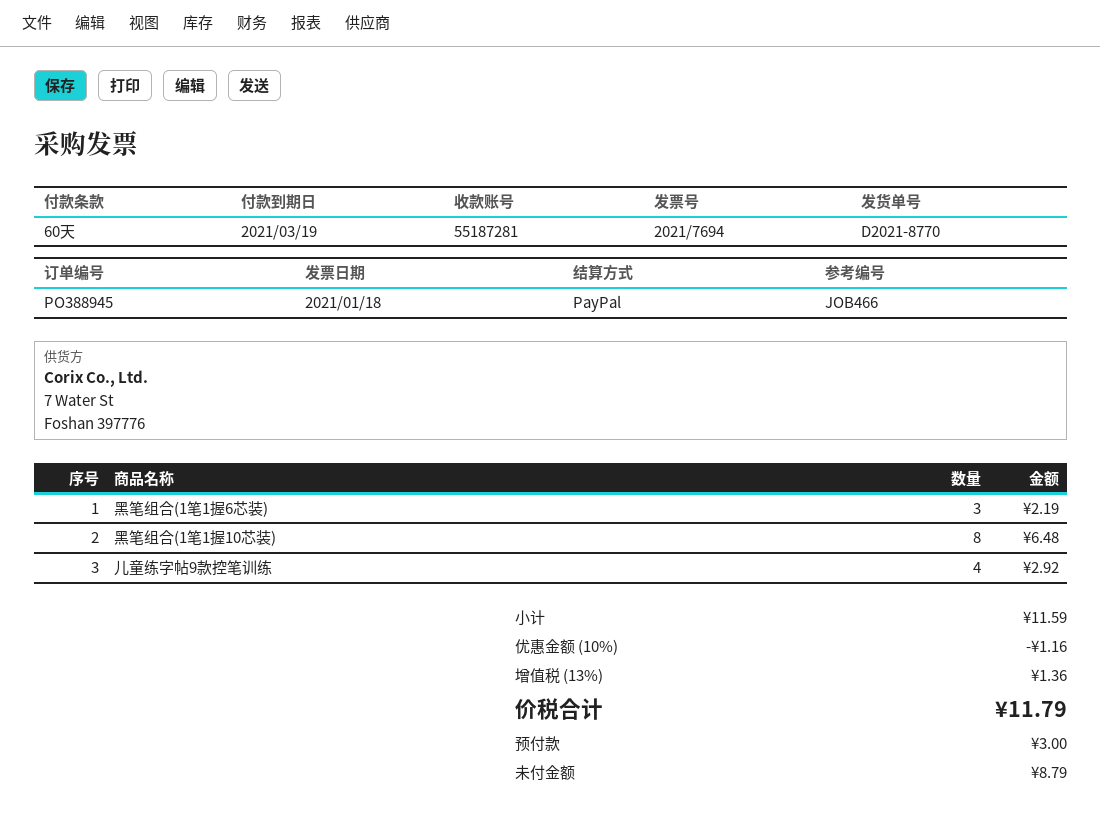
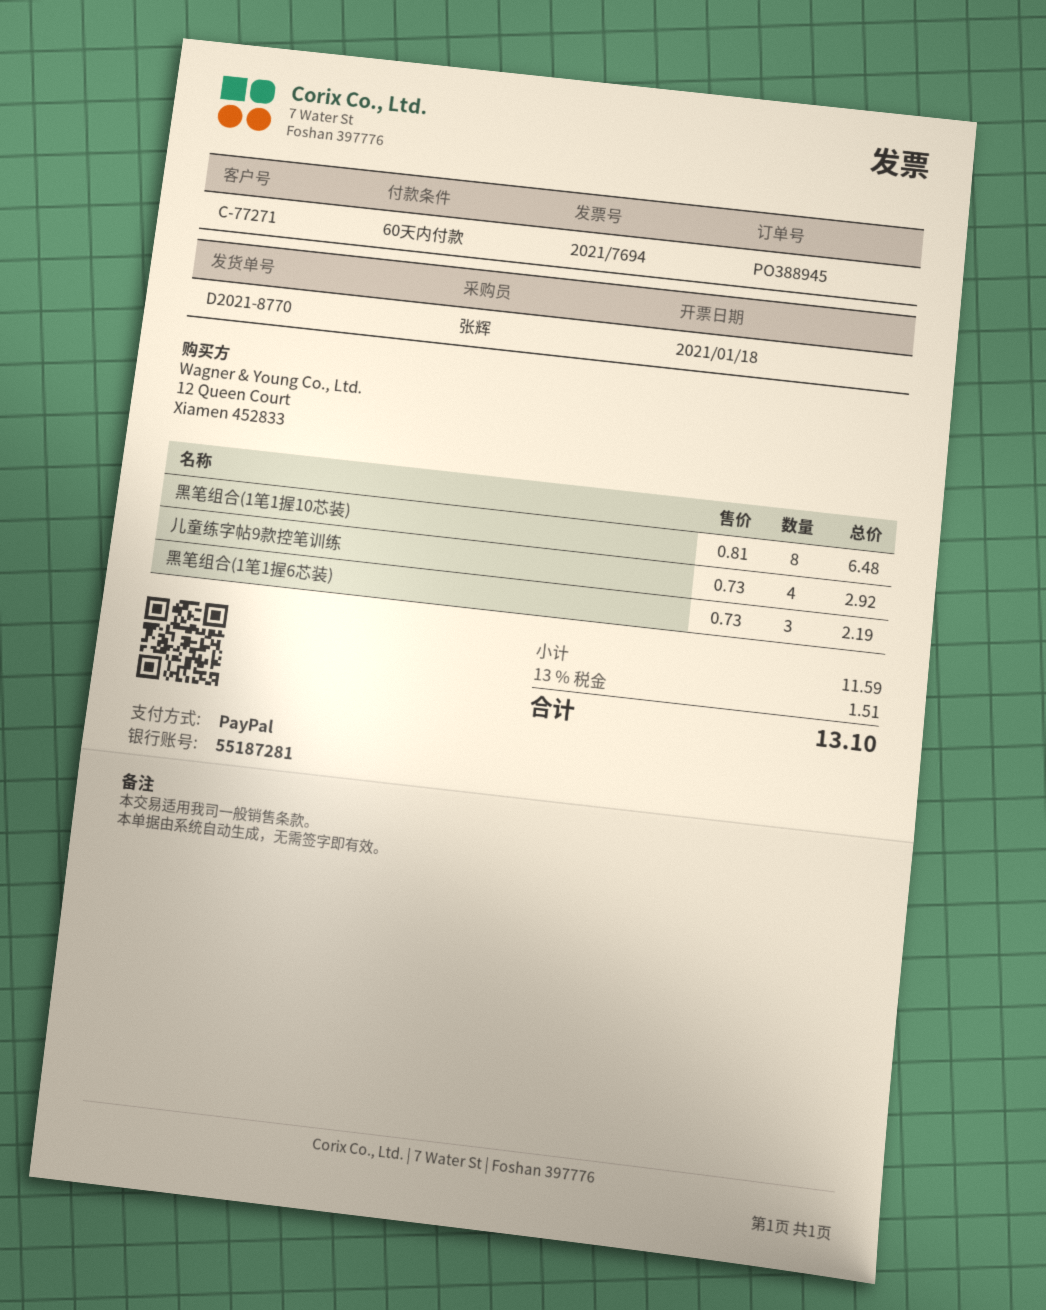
discount: 10% = 1.16 -> none
tax: 13% = 1.36 -> 13% = 1.51
total: 11.79 -> 13.10

